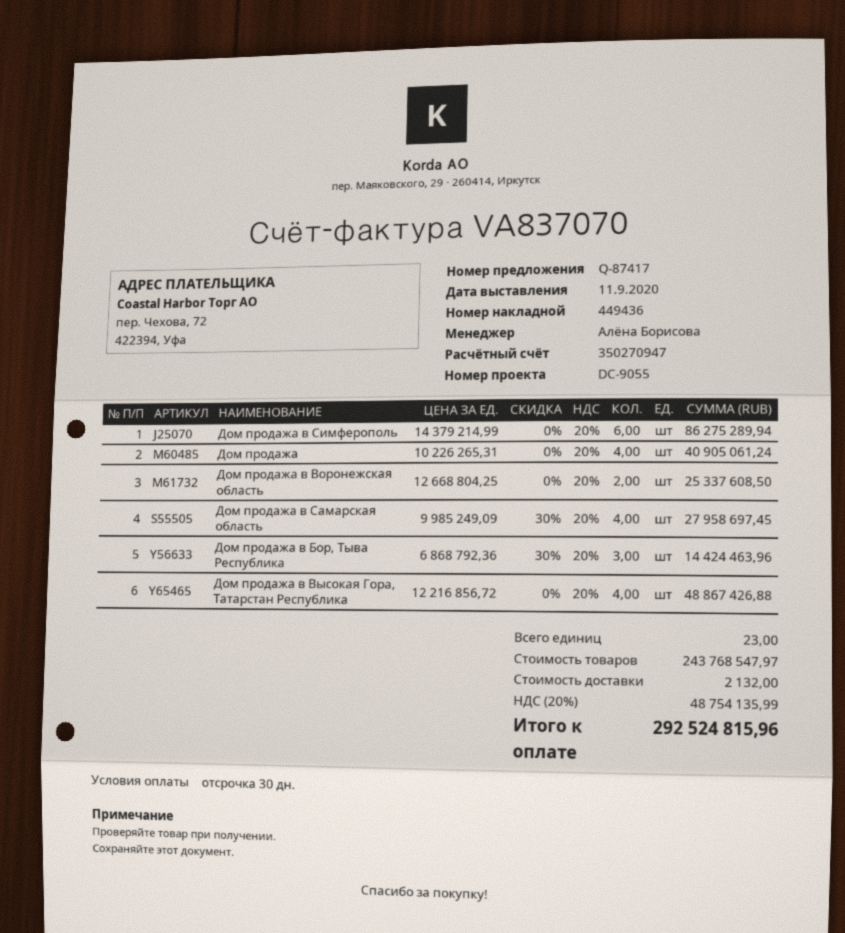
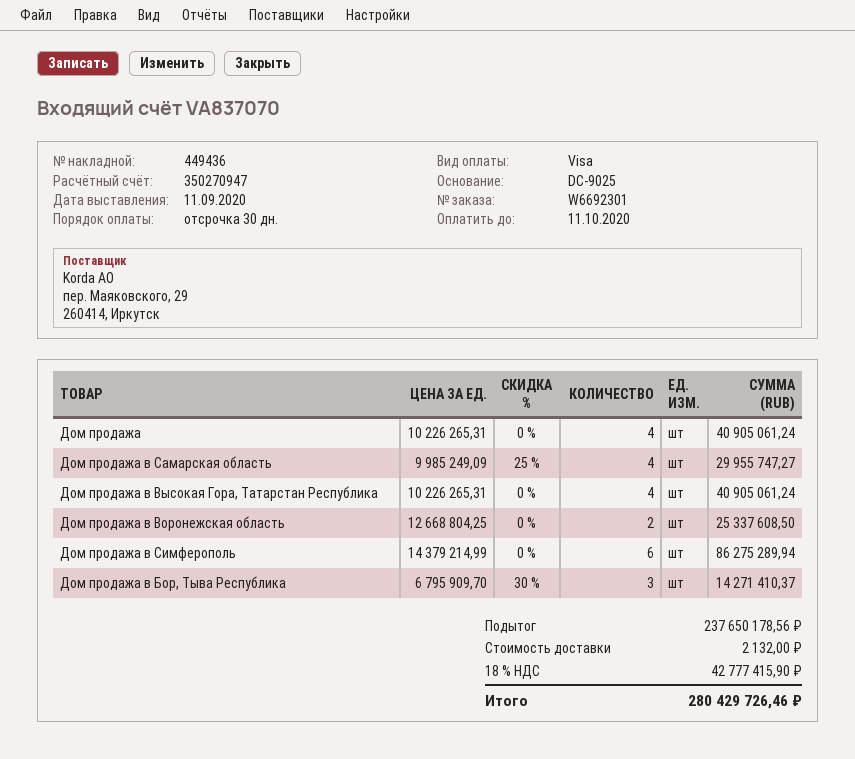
reference: DC-9055 -> DC-9025
Дом продажа в Самарская область: 4 x 9985249.09 - 30% = 27958697.45 -> 4 x 9985249.09 - 25% = 29955747.27
Дом продажа в Бор, Тыва Республика: 3 x 6868792.36 - 30% = 14424463.96 -> 3 x 6795909.70 - 30% = 14271410.37
Дом продажа в Высокая Гора, Татарстан Республика: 4 x 12216856.72 = 48867426.88 -> 4 x 10226265.31 = 40905061.24
subtotal: 243768547.97 -> 237650178.56
tax: 20% = 48754135.99 -> 18% = 42777415.90
total: 292524815.96 -> 280429726.46

